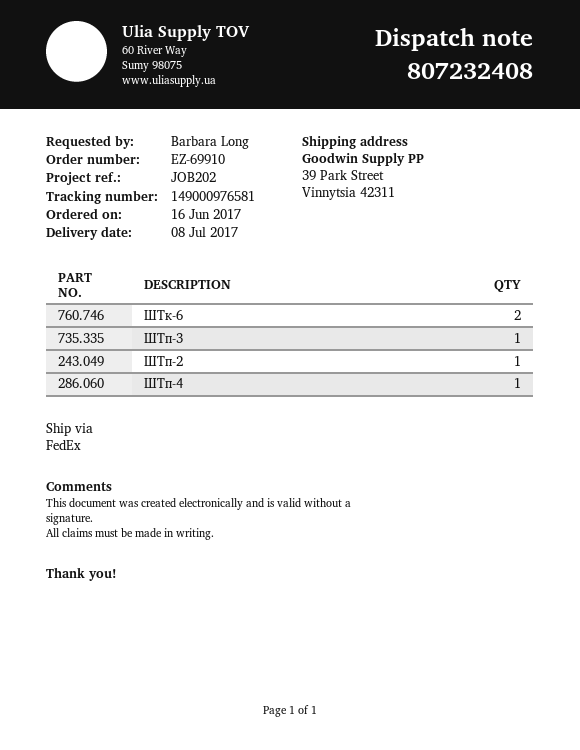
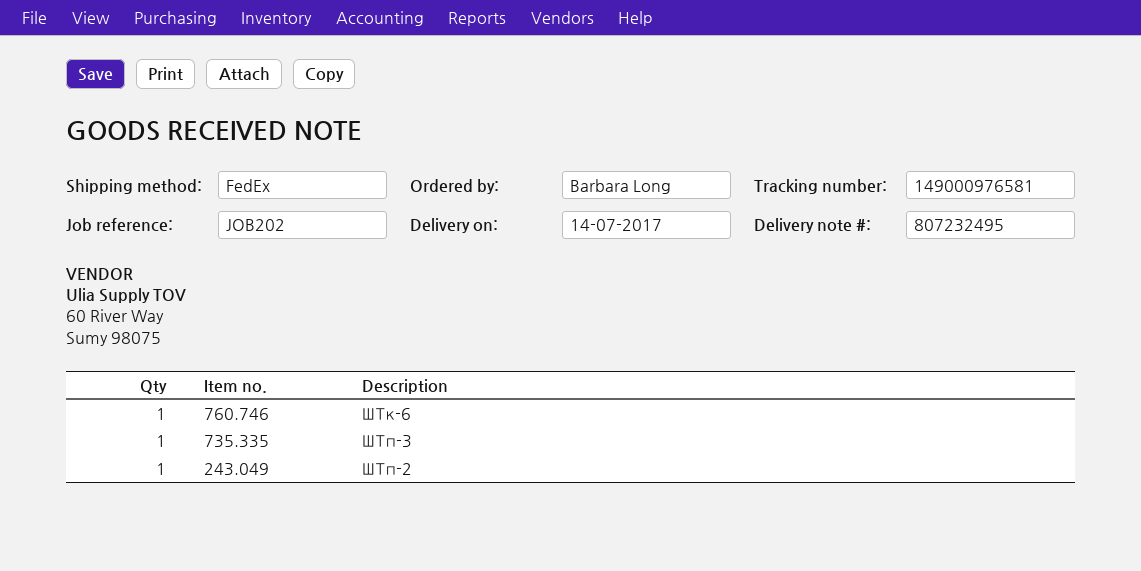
delivery note number: 807232408 -> 807232495
delivery date: 2017-07-08 -> 2017-07-14
ШТк-6: 2 -> 1
ШТп-4: 1 -> none

